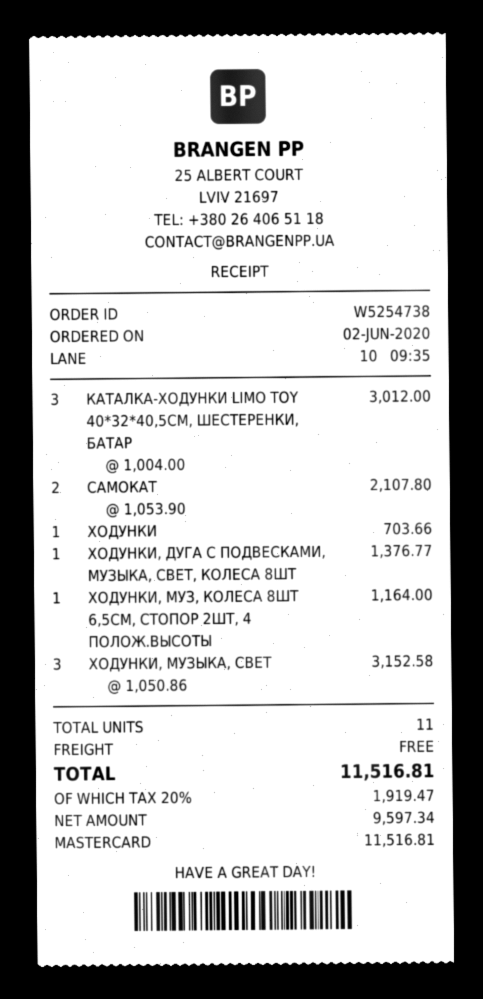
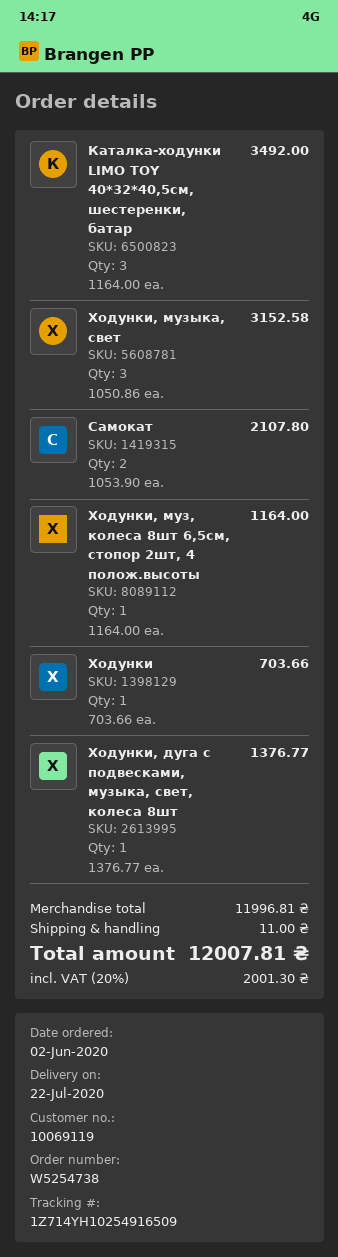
КАТАЛКА-ХОДУНКИ LIMO TOY 40*32*40,5СМ, ШЕСТЕРЕНКИ, БАТАР: 3 x 1004.00 = 3012.00 -> 3 x 1164.00 = 3492.00
shipping: 0.00 -> 11.00
tax: 20% = 1919.47 -> 20% = 2001.30
total: 11516.81 -> 12007.81

